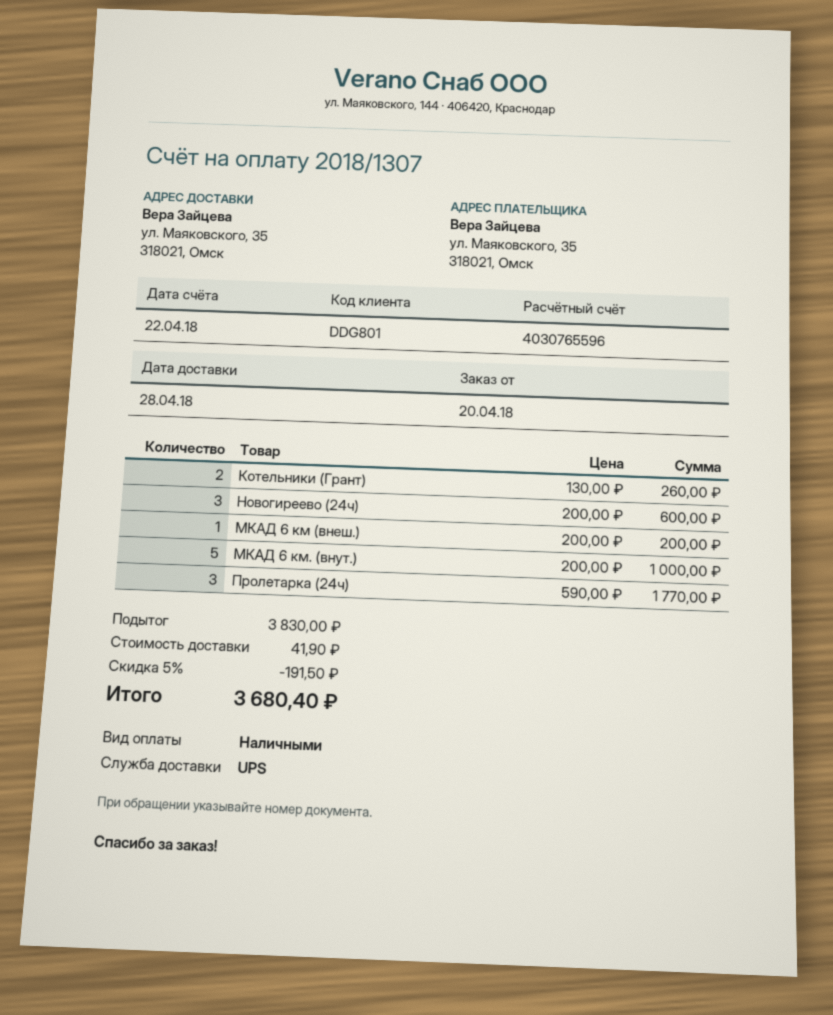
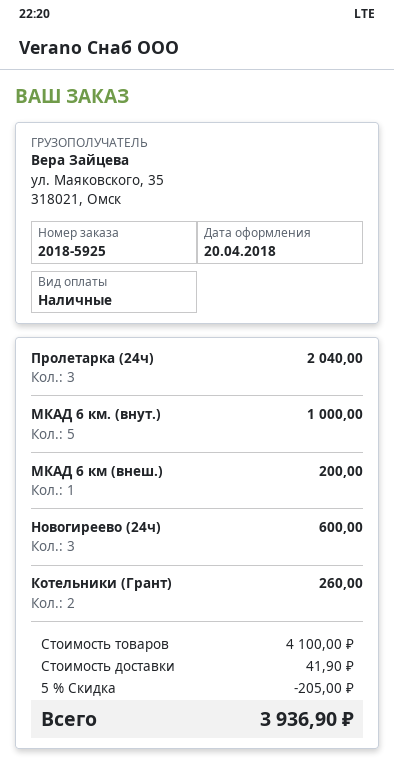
Пролетарка (24ч): 3 for 1770.00 -> 3 for 2040.00
subtotal: 3830.00 -> 4100.00
discount: 5% = 191.50 -> 5% = 205.00
total: 3680.40 -> 3936.90

